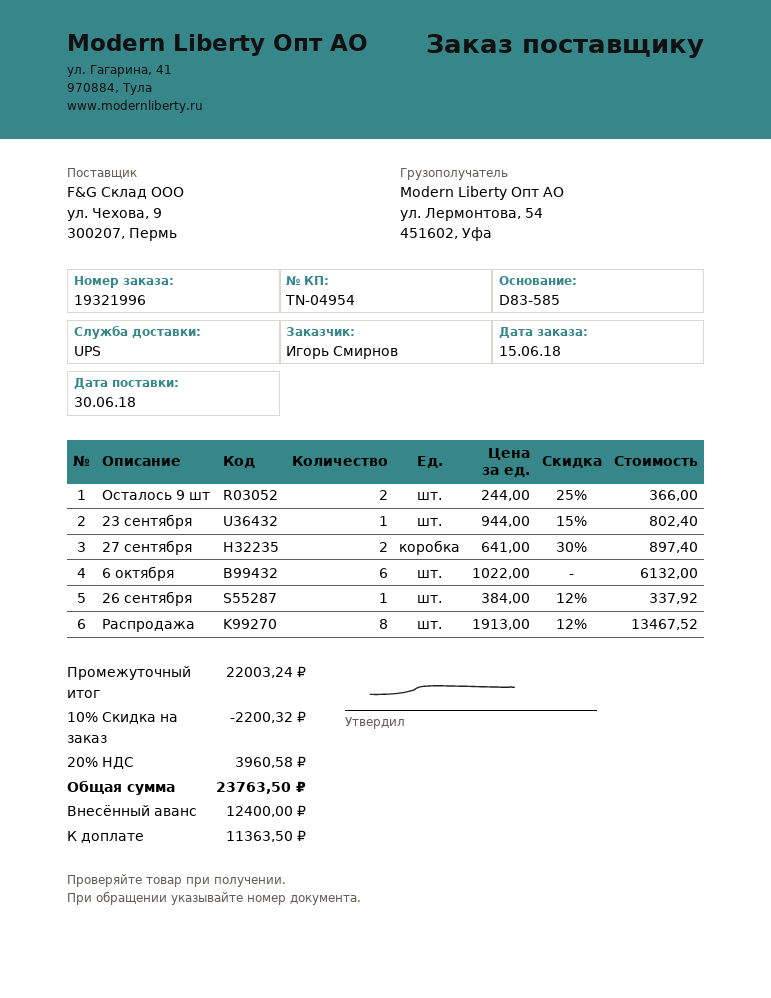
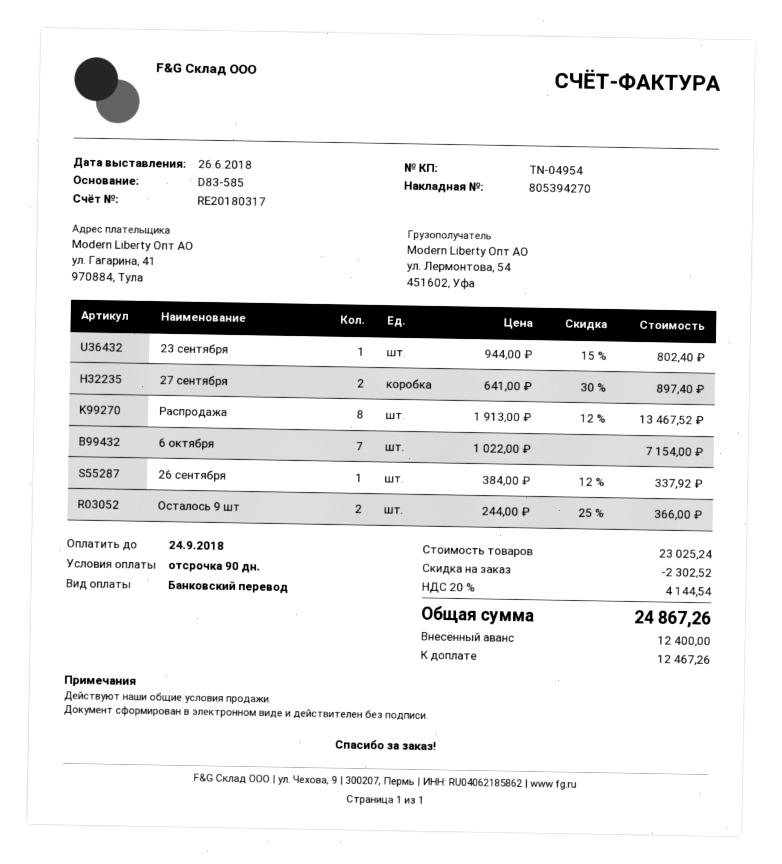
6 октября: 6 x 1022.00 = 6132.00 -> 7 x 1022.00 = 7154.00
subtotal: 22003.24 -> 23025.24
discount: 2200.32 -> 2302.52
tax: 20% = 3960.58 -> 20% = 4144.54
total: 23763.50 -> 24867.26
balance: 11363.50 -> 12467.26

